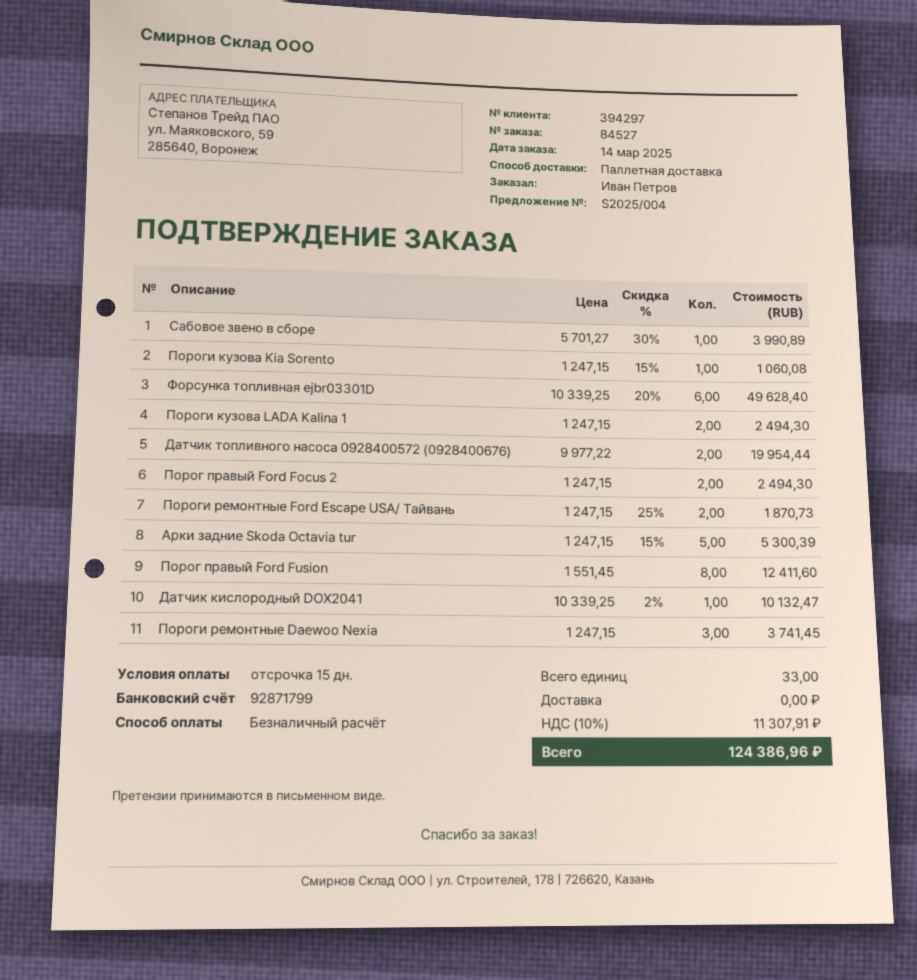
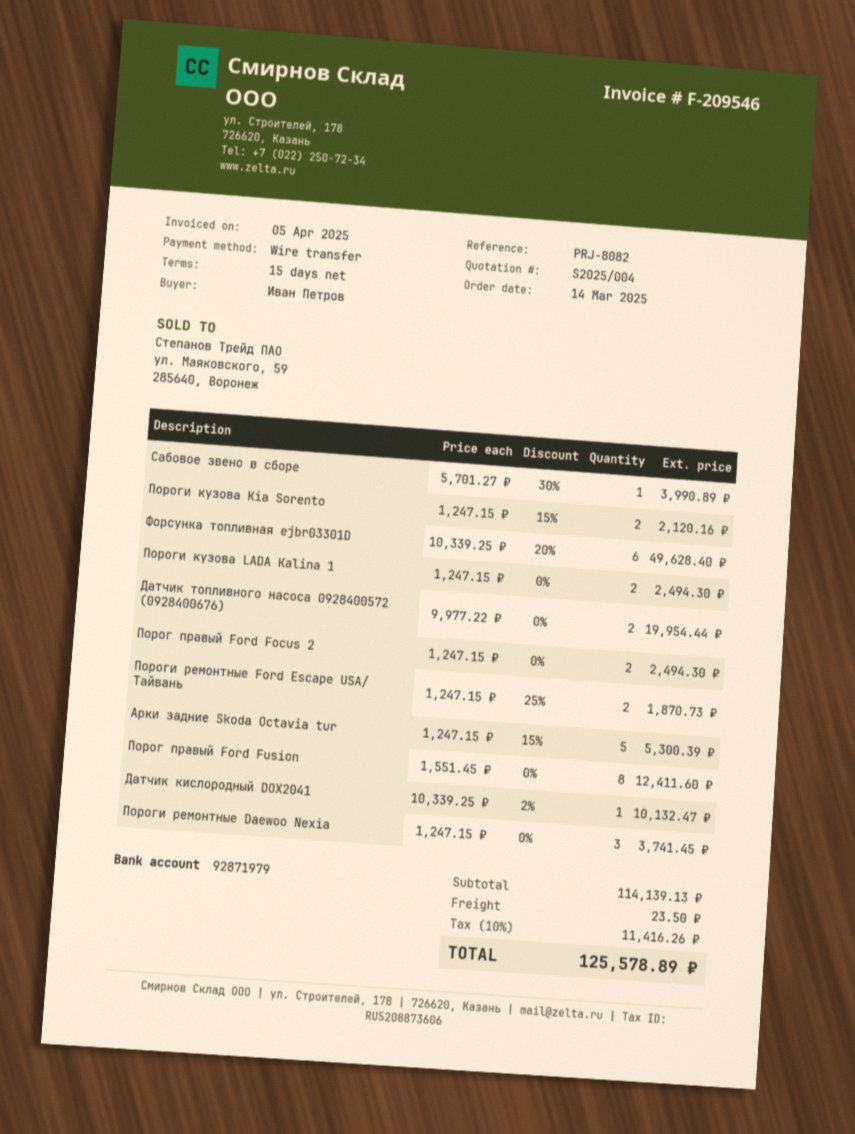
bank account: 92871799 -> 92871979
Пороги кузова Kia Sorento: 1 x 1247.15 - 15% = 1060.08 -> 2 x 1247.15 - 15% = 2120.16
shipping: 0.00 -> 23.50
tax: 10% = 11307.91 -> 10% = 11416.26
total: 124386.96 -> 125578.89

